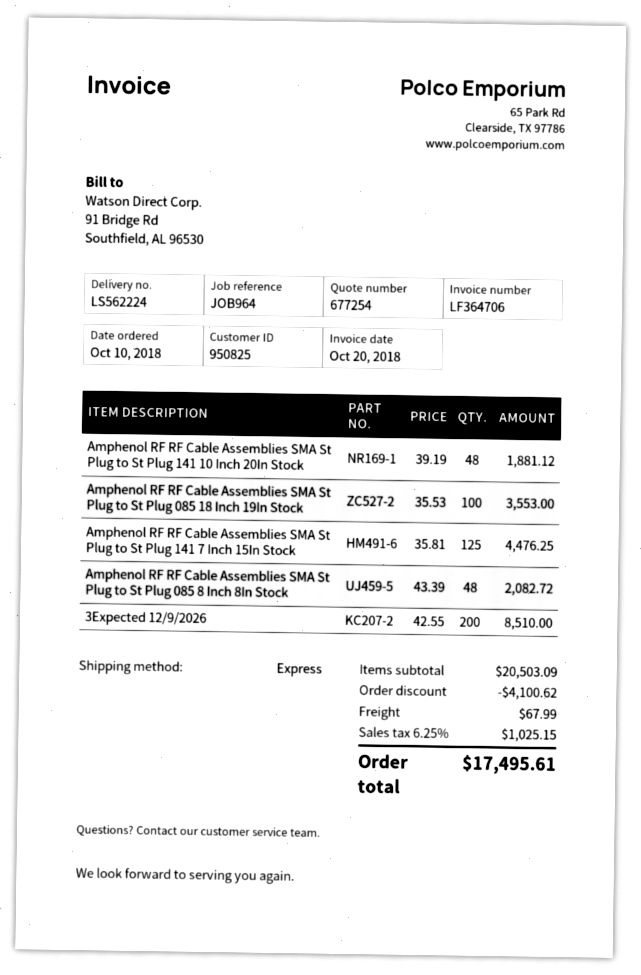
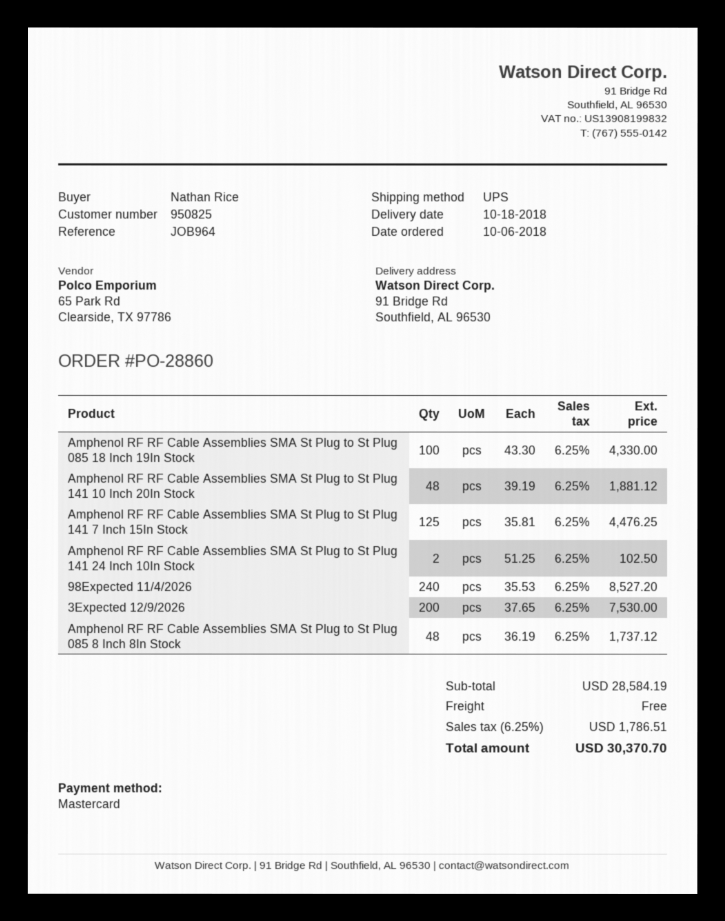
order date: 2018-10-10 -> 2018-10-06
shipping method: express -> UPS
Amphenol RF RF Cable Assemblies SMA St Plug to St Plug 085 18 Inch 19In Stock: 100 x 35.53 = 3553.00 -> 100 x 43.30 = 4330.00
Amphenol RF RF Cable Assemblies SMA St Plug to St Plug 085 8 Inch 8In Stock: 48 x 43.39 = 2082.72 -> 48 x 36.19 = 1737.12
3Expected 12/9/2026: 200 x 42.55 = 8510.00 -> 200 x 37.65 = 7530.00
Amphenol RF RF Cable Assemblies SMA St Plug to St Plug 141 24 Inch 10In Stock: none -> 2 x 51.25 = 102.50
98Expected 11/4/2026: none -> 240 x 35.53 = 8527.20
subtotal: 20503.09 -> 28584.19
discount: 4100.62 -> none
shipping: 67.99 -> 0.00
tax: 6.25% = 1025.15 -> 6.25% = 1786.51
total: 17495.61 -> 30370.70

